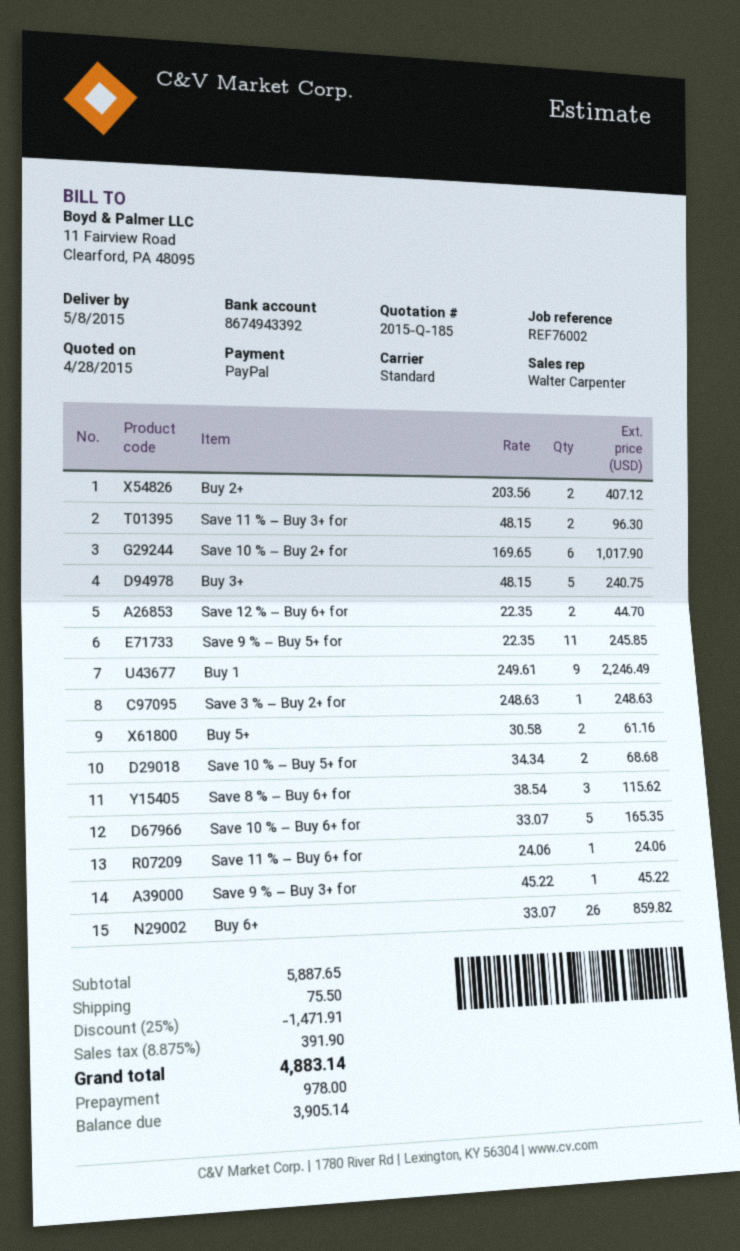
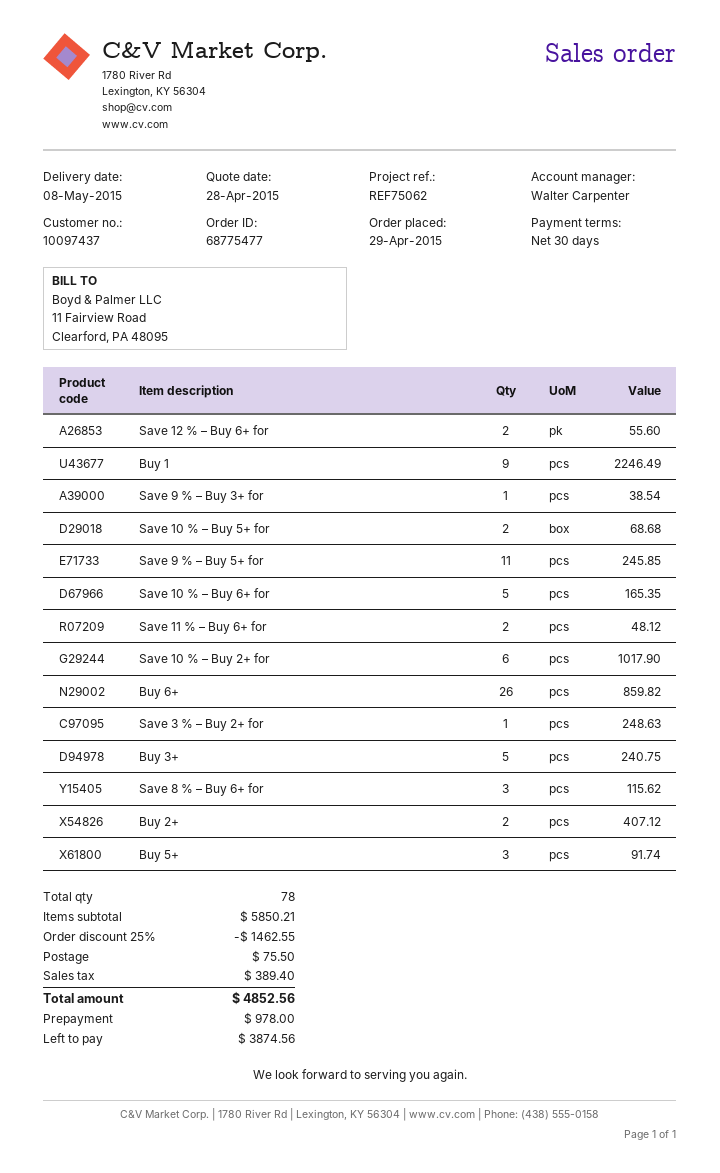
reference: REF76002 -> REF75062
Save 11 % – Buy 3+ for: 2 for 96.30 -> none
Save 12 % – Buy 6+ for: 2 for 44.70 -> 2 for 55.60
Buy 5+: 2 for 61.16 -> 3 for 91.74
Save 11 % – Buy 6+ for: 1 for 24.06 -> 2 for 48.12
Save 9 % – Buy 3+ for: 1 for 45.22 -> 1 for 38.54
subtotal: 5887.65 -> 5850.21
discount: 25% = 1471.91 -> 25% = 1462.55
tax: 391.90 -> 389.40
total: 4883.14 -> 4852.56
balance: 3905.14 -> 3874.56

